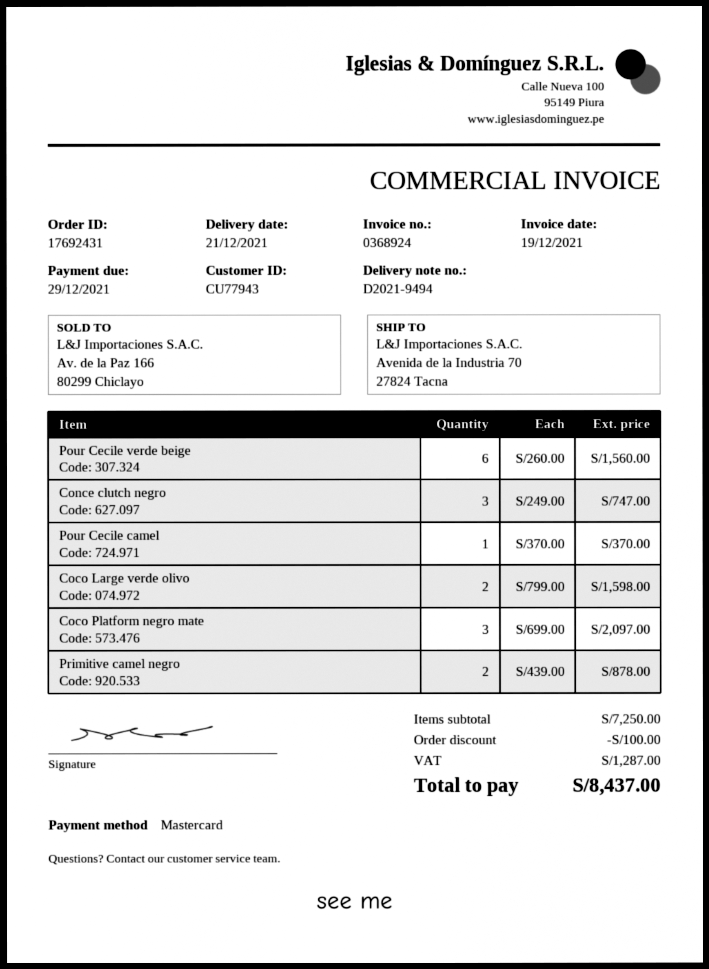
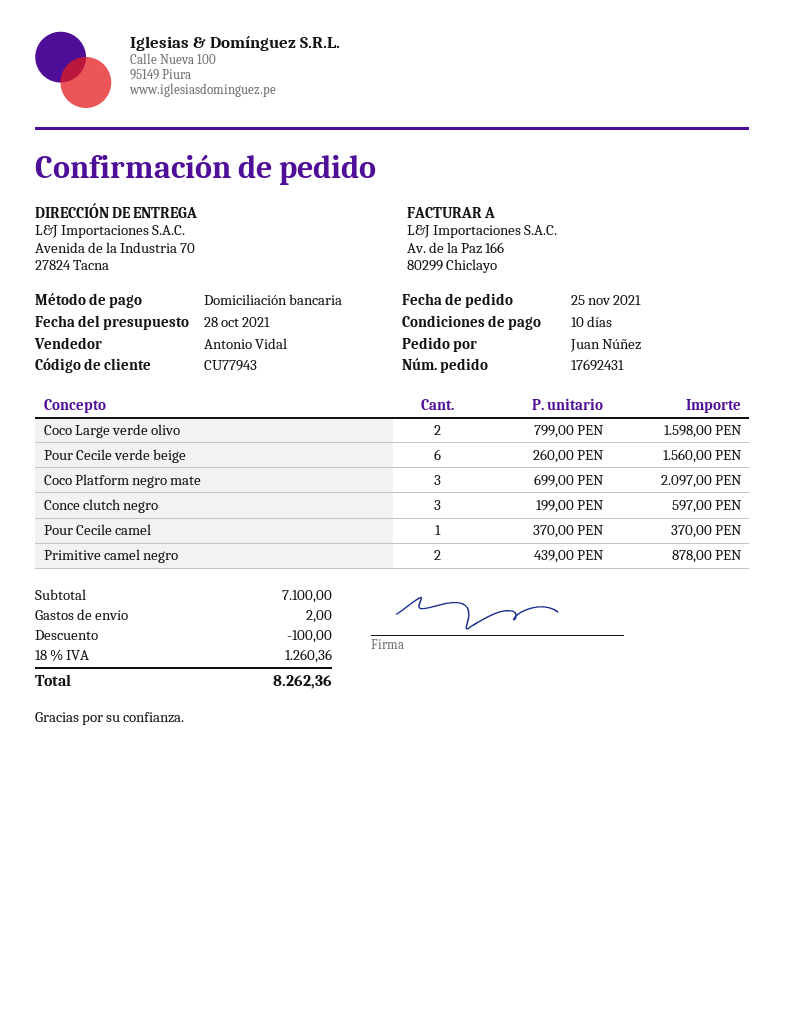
payment method: Mastercard -> direct debit
Conce clutch negro: 3 x 249.00 = 747.00 -> 3 x 199.00 = 597.00
subtotal: 7250.00 -> 7100.00
shipping: none -> 2.00
tax: 1287.00 -> 1260.36
total: 8437.00 -> 8262.36

